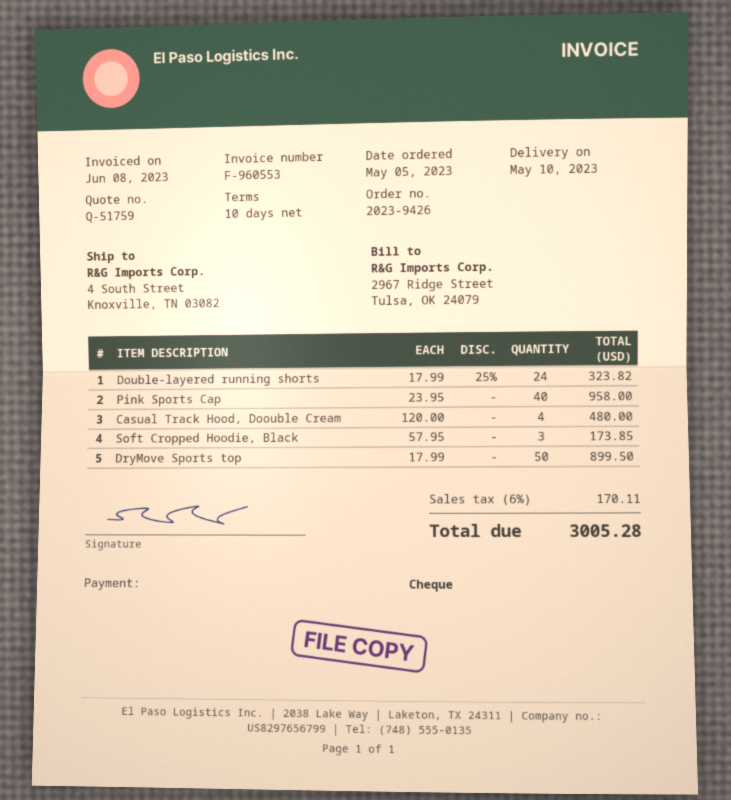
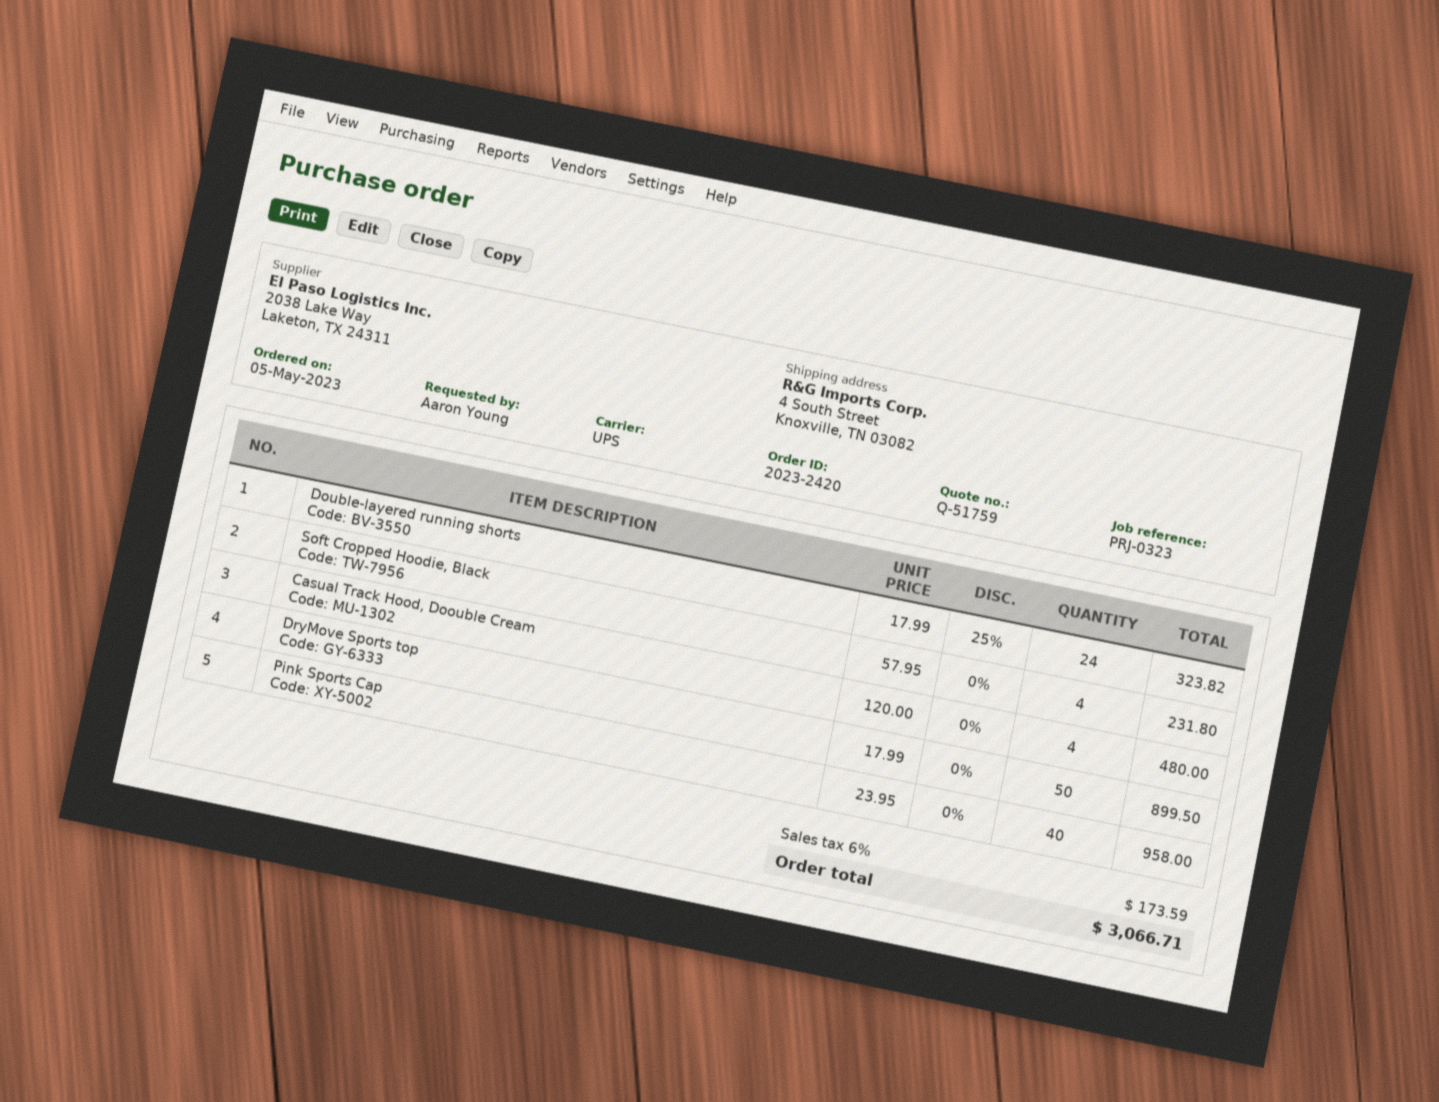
order number: 2023-9426 -> 2023-2420
Soft Cropped Hoodie, Black: 3 x 57.95 = 173.85 -> 4 x 57.95 = 231.80
tax: 6% = 170.11 -> 6% = 173.59
total: 3005.28 -> 3066.71

